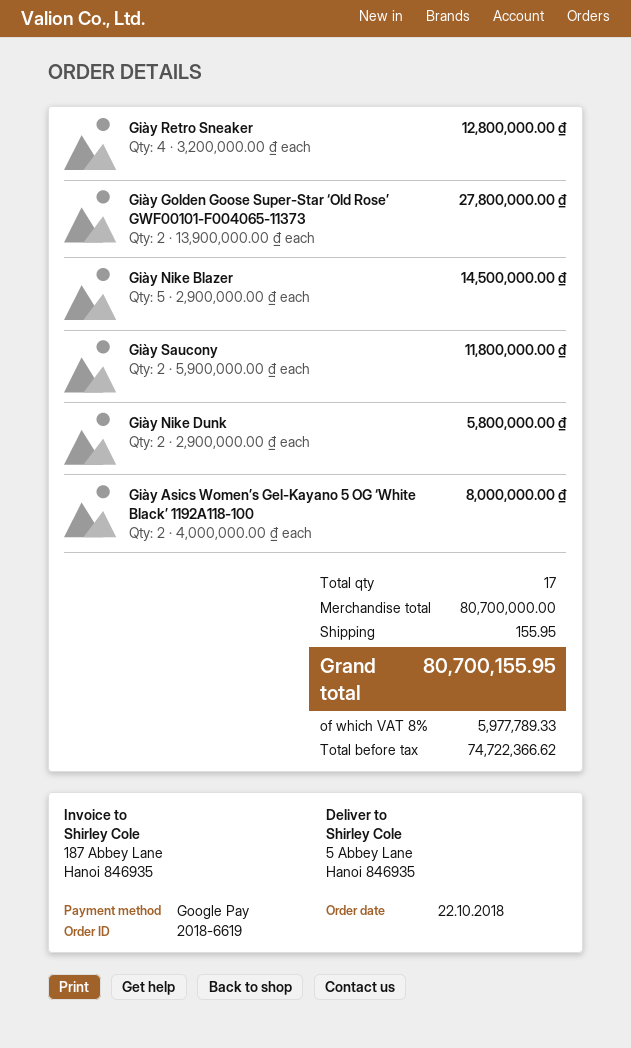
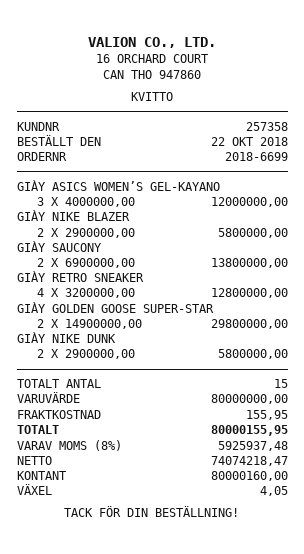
order number: 2018-6619 -> 2018-6699
payment method: Google Pay -> cash
Giày Golden Goose Super-Star ‘Old Rose’ GWF00101-F004065-11373: 2 x 13900000.00 = 27800000.00 -> 2 x 14900000.00 = 29800000.00
Giày Nike Blazer: 5 x 2900000.00 = 14500000.00 -> 2 x 2900000.00 = 5800000.00
Giày Saucony: 2 x 5900000.00 = 11800000.00 -> 2 x 6900000.00 = 13800000.00
Giày Asics Women’s Gel-Kayano 5 OG ‘White Black’ 1192A118-100: 2 x 4000000.00 = 8000000.00 -> 3 x 4000000.00 = 12000000.00
total quantity: 17 -> 15
subtotal: 80700000.00 -> 80000000.00
net: 74722366.62 -> 74074218.47
tax: 8% = 5977789.33 -> 8% = 5925937.48
total: 80700155.95 -> 80000155.95

